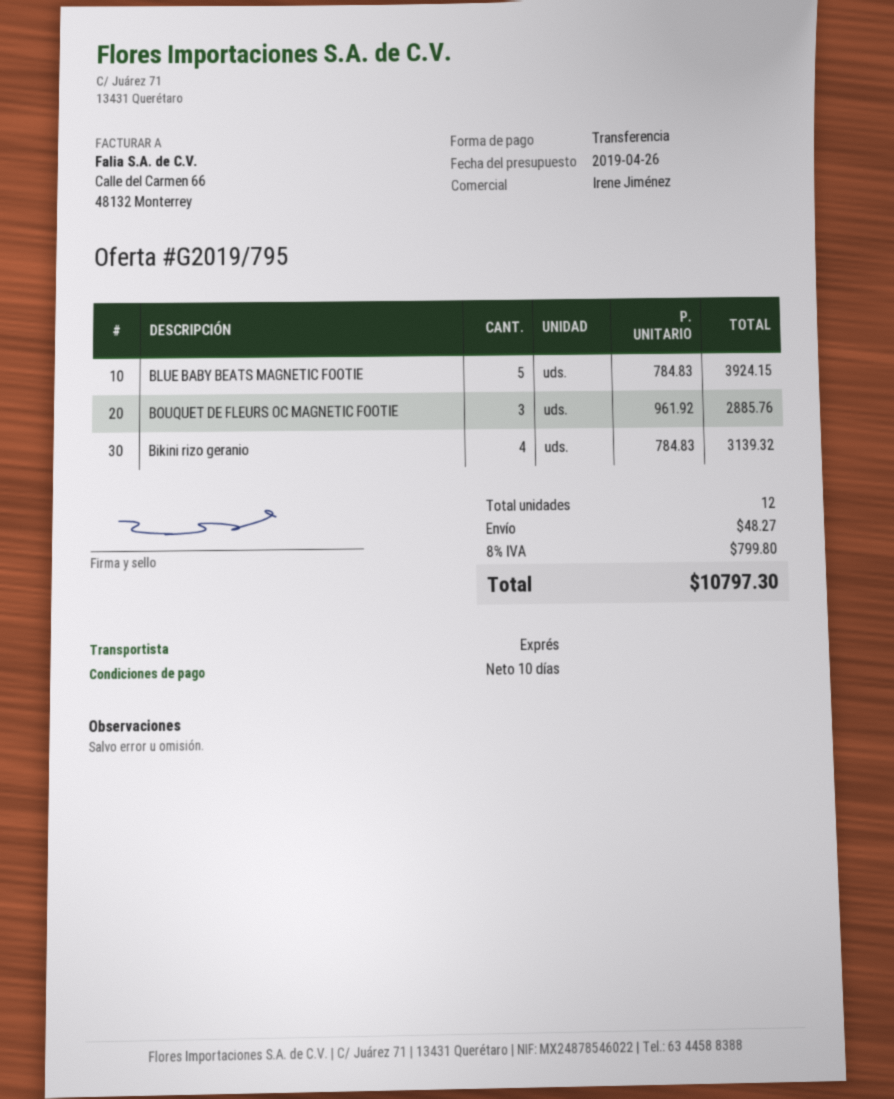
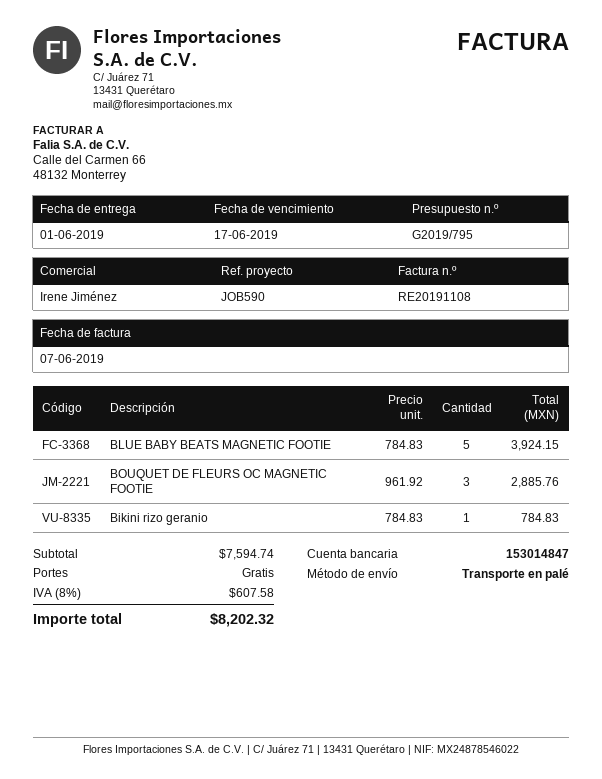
shipping method: express -> pallet freight
Bikini rizo geranio: 4 x 784.83 = 3139.32 -> 1 x 784.83 = 784.83
shipping: 48.27 -> 0.00
tax: 8% = 799.80 -> 8% = 607.58
total: 10797.30 -> 8202.32

